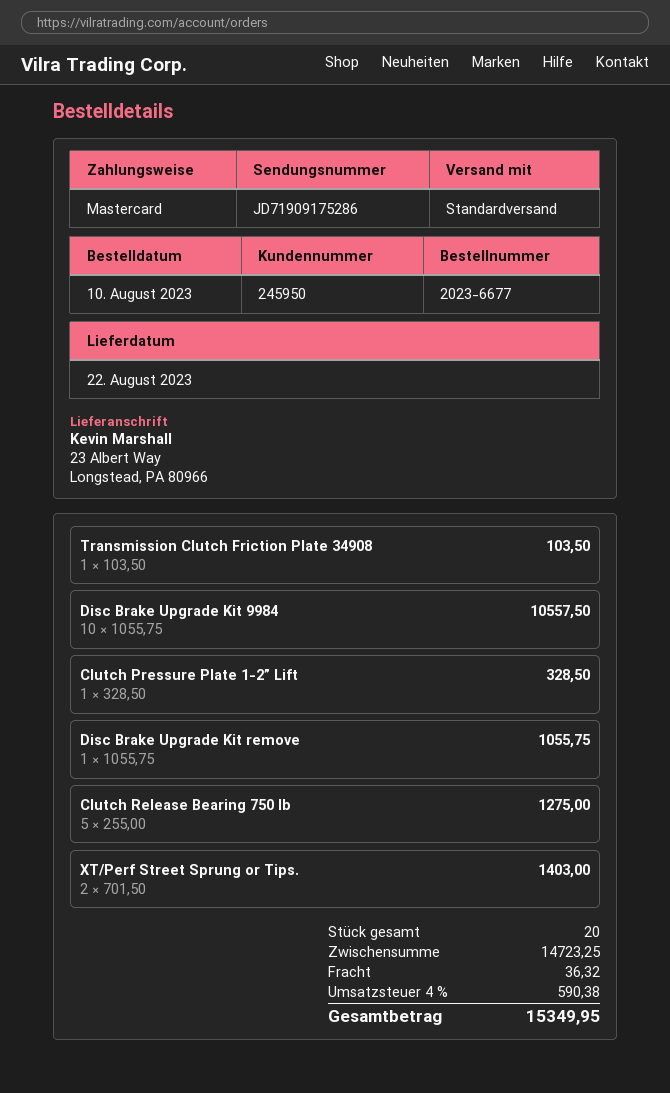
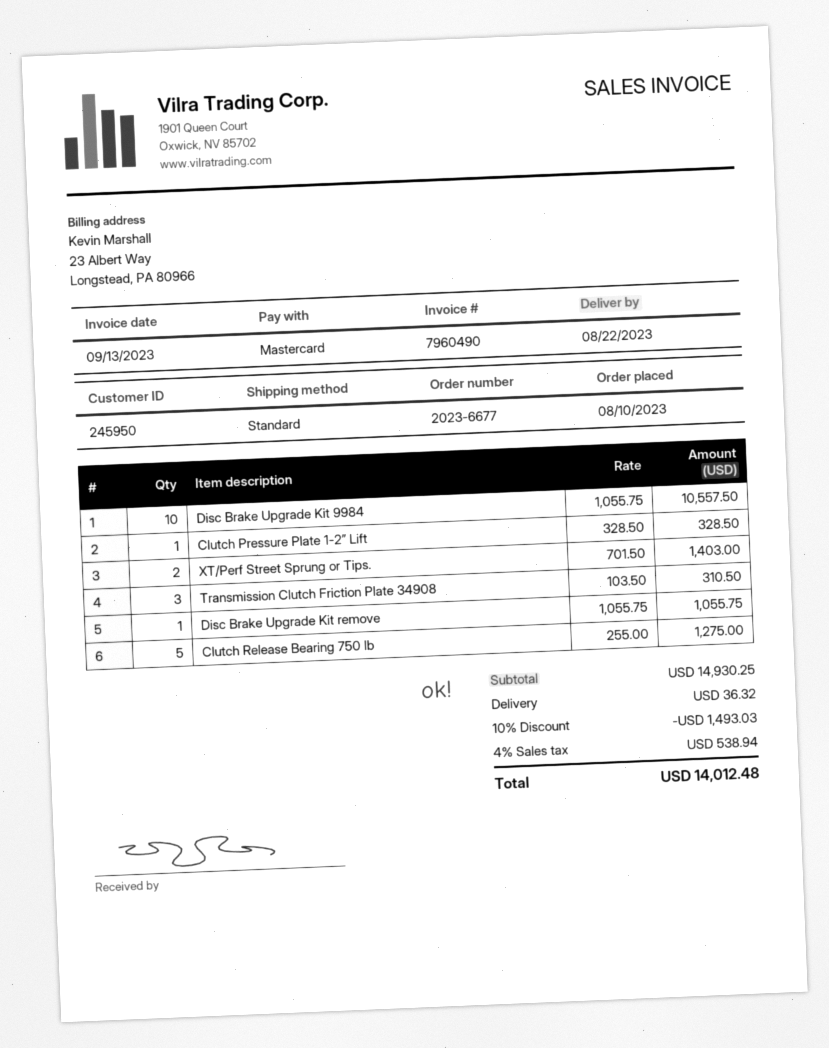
Transmission Clutch Friction Plate 34908: 1 x 103.50 = 103.50 -> 3 x 103.50 = 310.50
subtotal: 14723.25 -> 14930.25
discount: none -> 10% = 1493.03
tax: 4% = 590.38 -> 4% = 538.94
total: 15349.95 -> 14012.48

